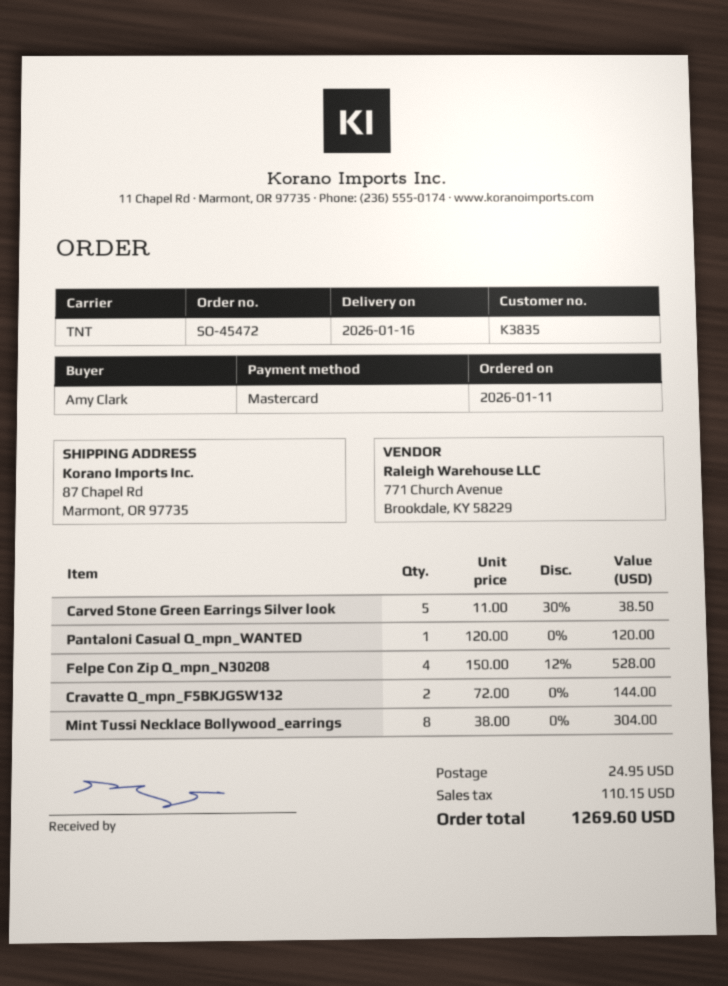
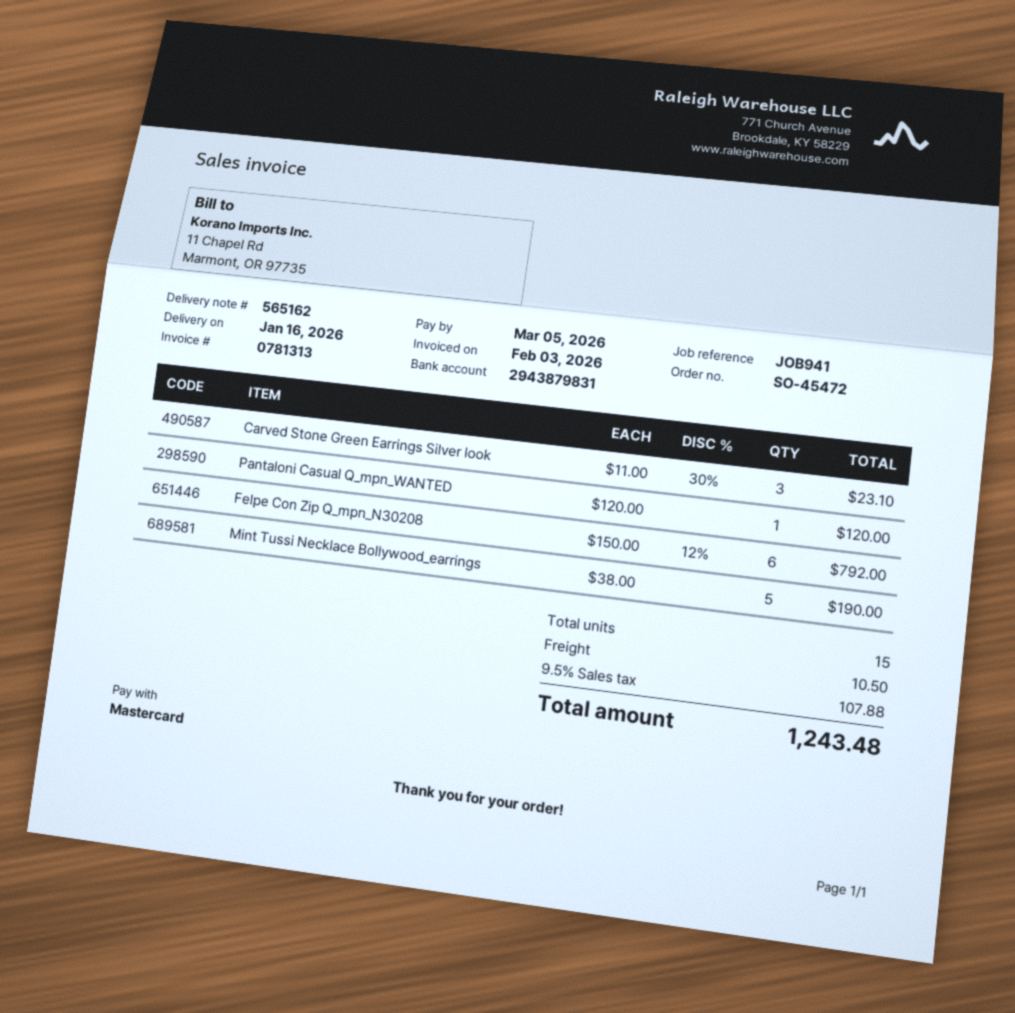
Carved Stone Green Earrings Silver look: 5 x 11.00 - 30% = 38.50 -> 3 x 11.00 - 30% = 23.10
Felpe Con Zip Q_mpn_N30208: 4 x 150.00 - 12% = 528.00 -> 6 x 150.00 - 12% = 792.00
Cravatte Q_mpn_F5BKJGSW132: 2 x 72.00 = 144.00 -> none
Mint Tussi Necklace Bollywood_earrings: 8 x 38.00 = 304.00 -> 5 x 38.00 = 190.00
shipping: 24.95 -> 10.50
tax: 110.15 -> 107.88
total: 1269.60 -> 1243.48

